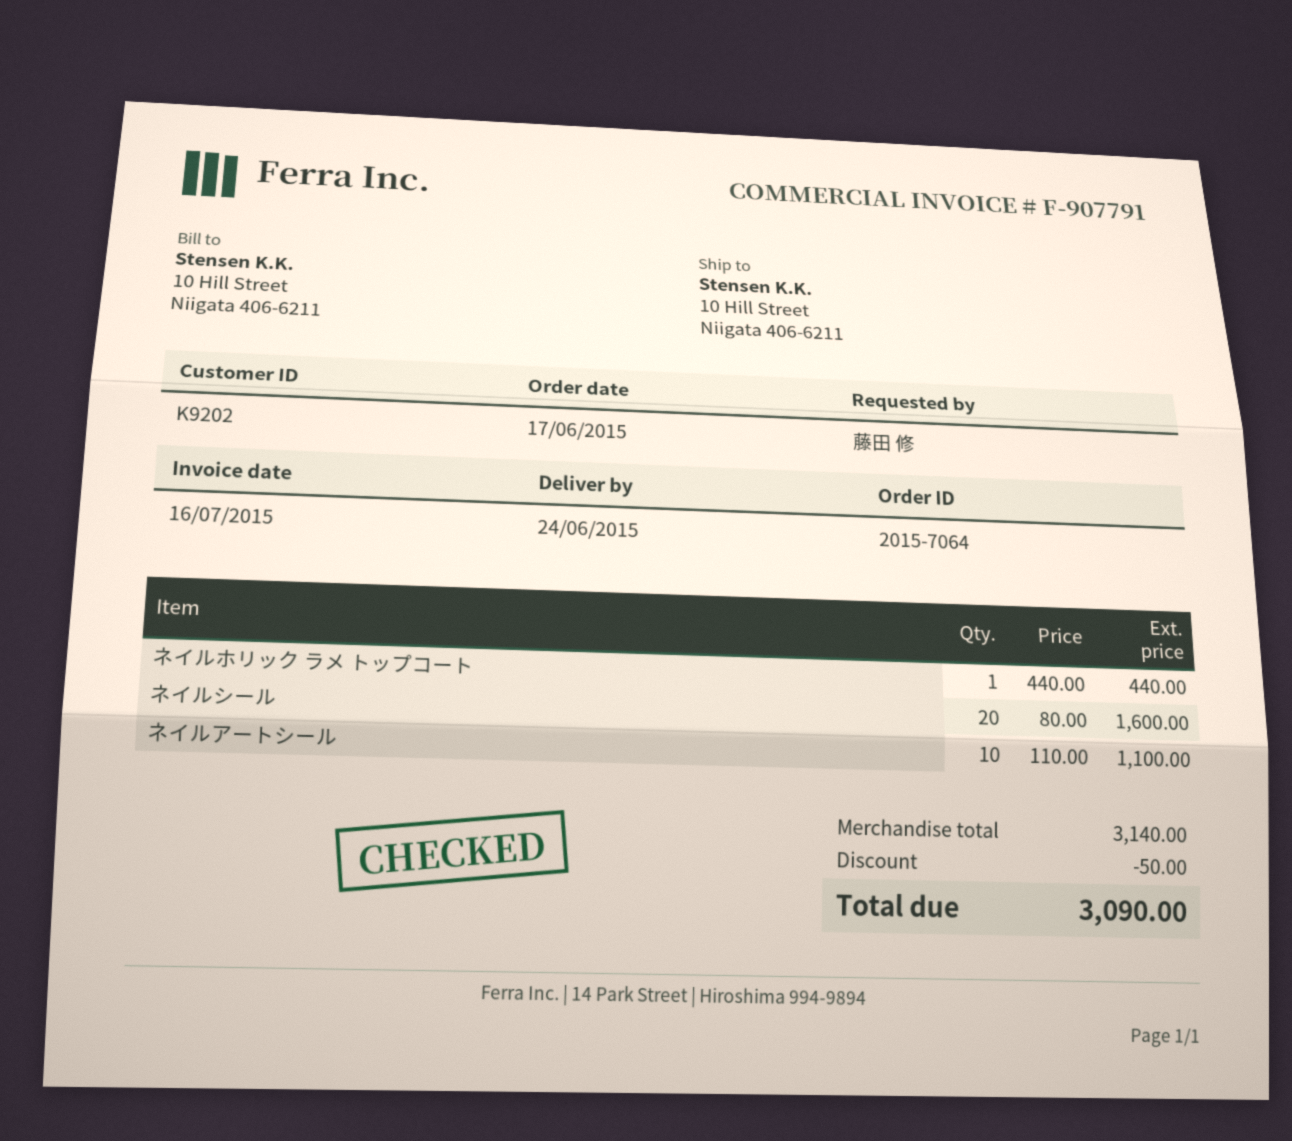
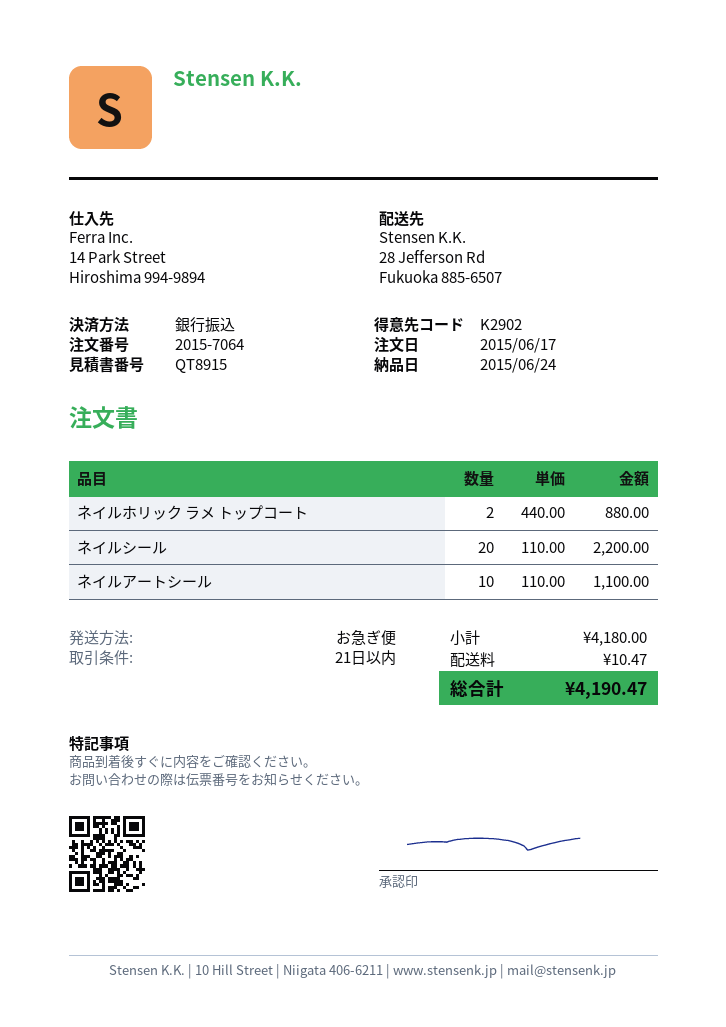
customer number: K9202 -> K2902
ship to: 10 Hill Street, Niigata 406-6211 -> 28 Jefferson Rd, Fukuoka 885-6507
ネイルホリック ラメ トップコート: 1 x 440.00 = 440.00 -> 2 x 440.00 = 880.00
ネイルシール: 20 x 80.00 = 1600.00 -> 20 x 110.00 = 2200.00
subtotal: 3140.00 -> 4180.00
discount: 50.00 -> none
shipping: none -> 10.47
total: 3090.00 -> 4190.47

